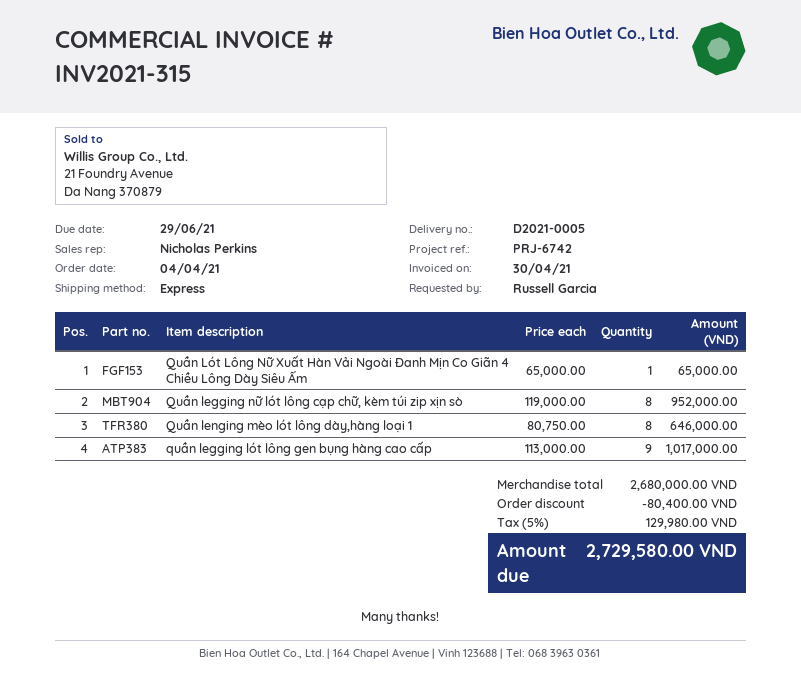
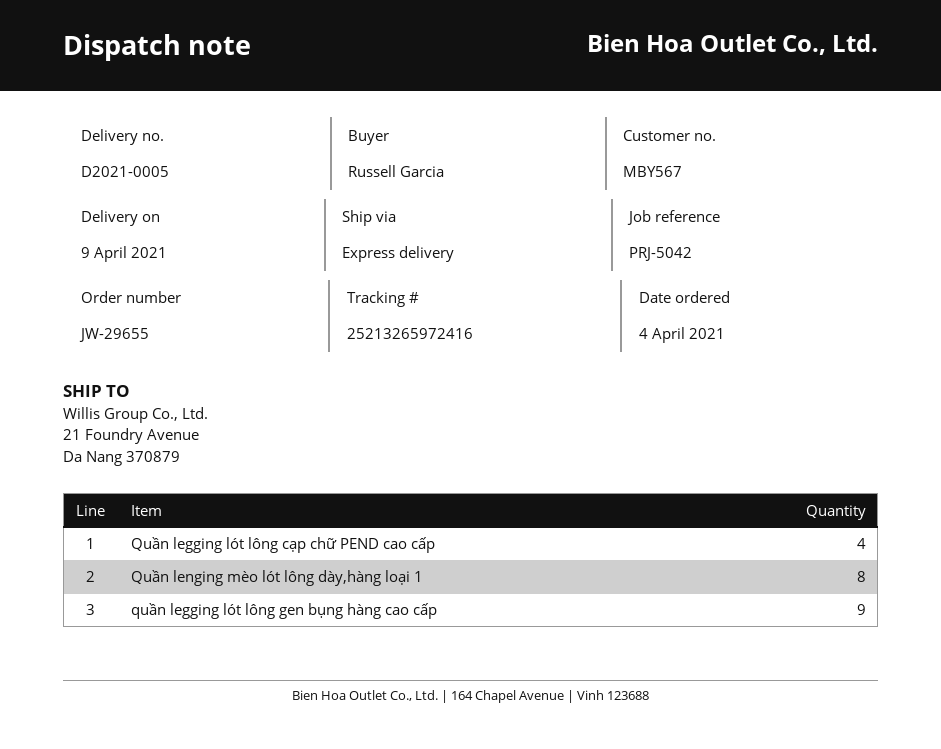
reference: PRJ-6742 -> PRJ-5042
Quần Lót Lông Nữ Xuất Hàn Vải Ngoài Đanh Mịn Co Giãn 4 Chiều Lông Dày Siêu Ấm: 1 -> none
Quần legging nữ lót lông cạp chữ, kèm túi zip xịn sò: 8 -> none
Quần legging lót lông cạp chữ PEND cao cấp: none -> 4

